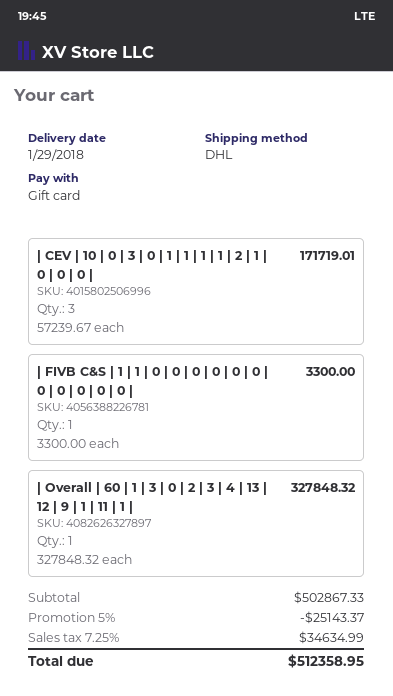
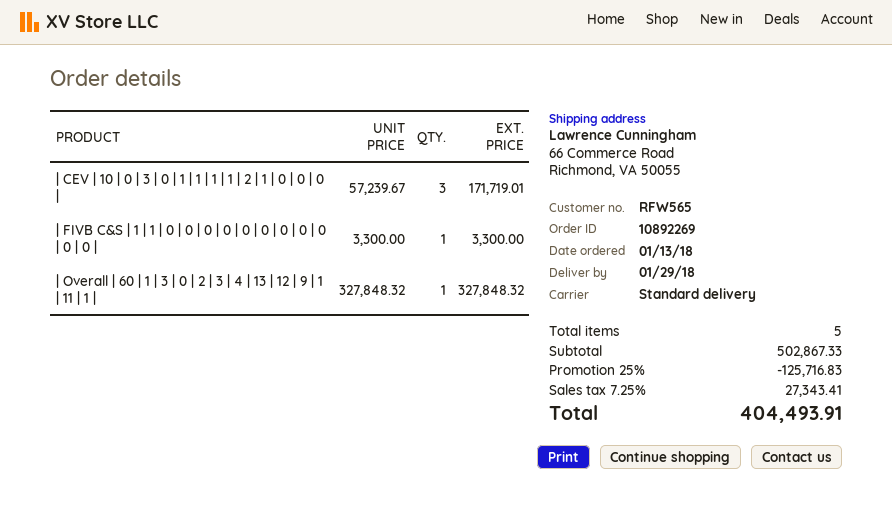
shipping method: DHL -> standard
discount: 5% = 25143.37 -> 25% = 125716.83
tax: 7.25% = 34634.99 -> 7.25% = 27343.41
total: 512358.95 -> 404493.91

